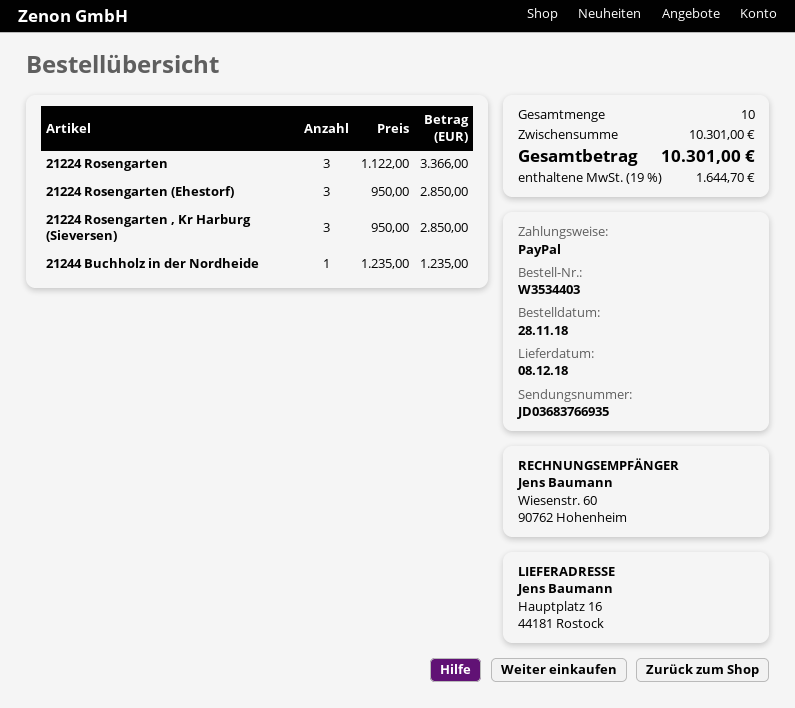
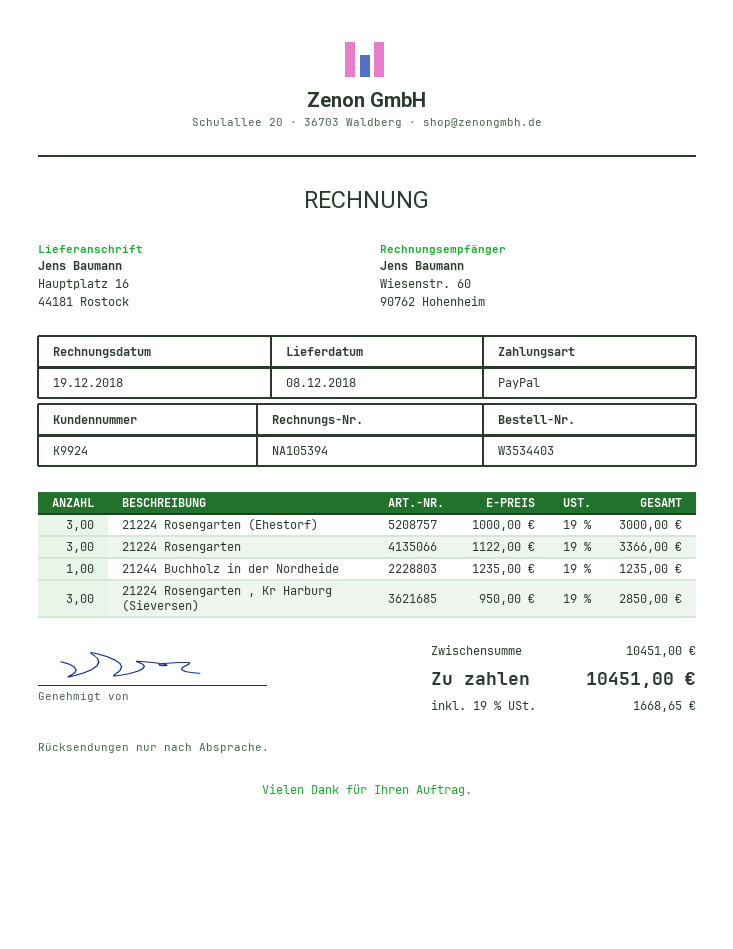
21224 Rosengarten (Ehestorf): 3 x 950.00 = 2850.00 -> 3 x 1000.00 = 3000.00
subtotal: 10301.00 -> 10451.00
tax: 19% = 1644.70 -> 19% = 1668.65
total: 10301.00 -> 10451.00

